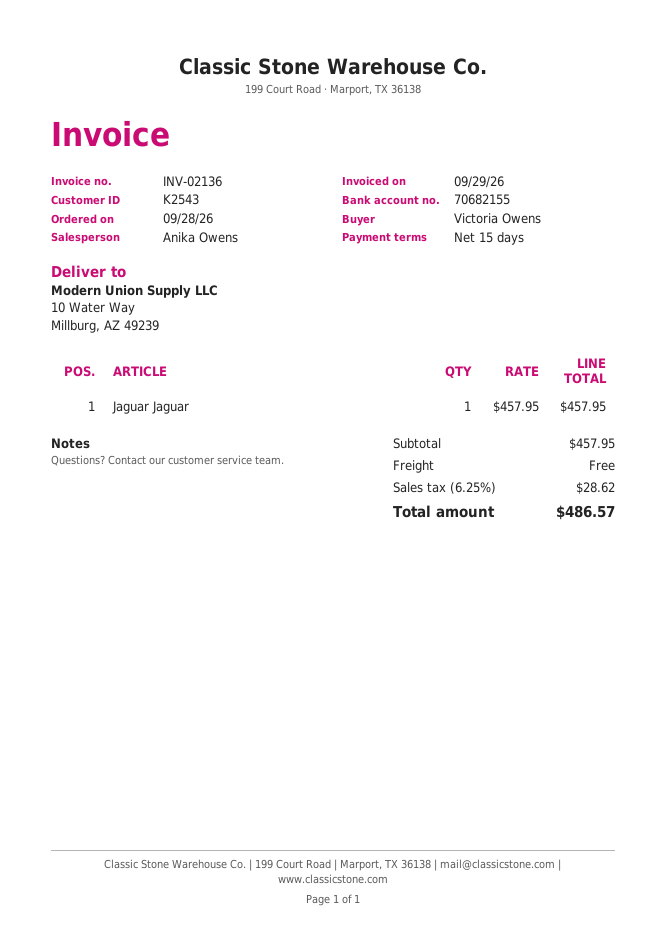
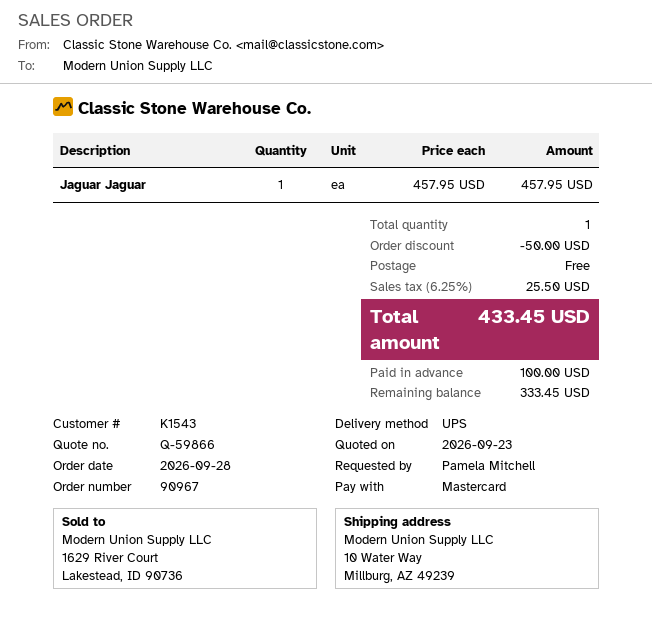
customer number: K2543 -> K1543
ordered by: Victoria Owens -> Pamela Mitchell
discount: none -> 50.00
tax: 6.25% = 28.62 -> 6.25% = 25.50
total: 486.57 -> 433.45

